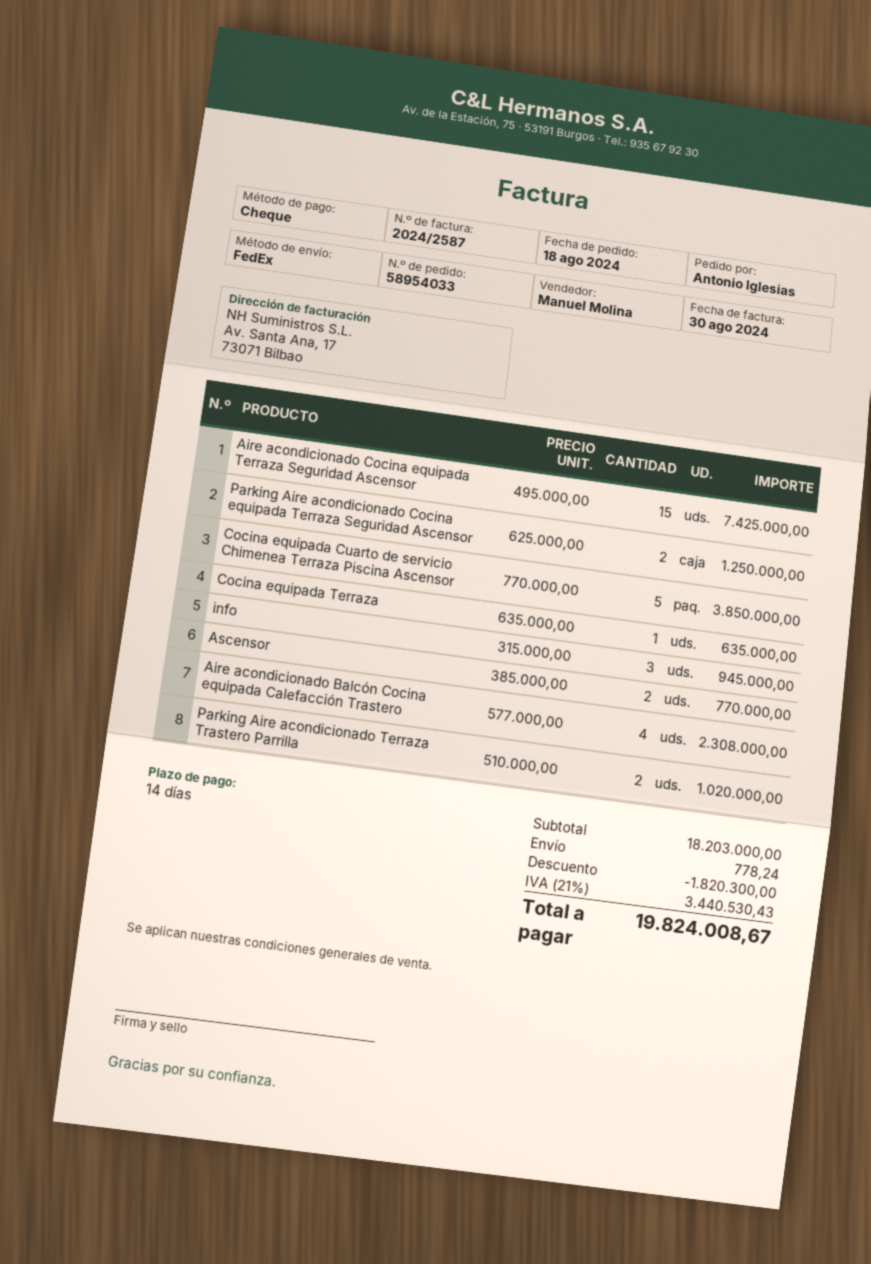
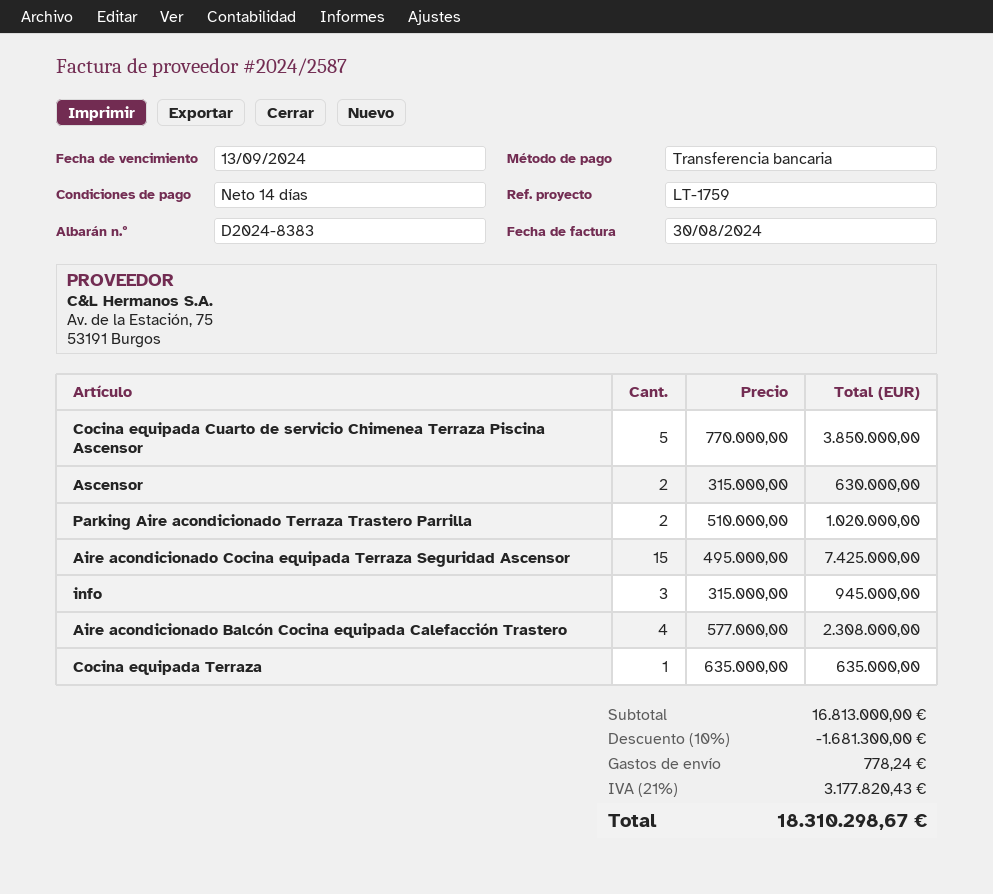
payment method: cheque -> bank transfer
Parking Aire acondicionado Cocina equipada Terraza Seguridad Ascensor: 2 x 625000.00 = 1250000.00 -> none
Ascensor: 2 x 385000.00 = 770000.00 -> 2 x 315000.00 = 630000.00
subtotal: 18203000.00 -> 16813000.00
discount: 1820300.00 -> 1681300.00
tax: 21% = 3440530.43 -> 21% = 3177820.43
total: 19824008.67 -> 18310298.67

